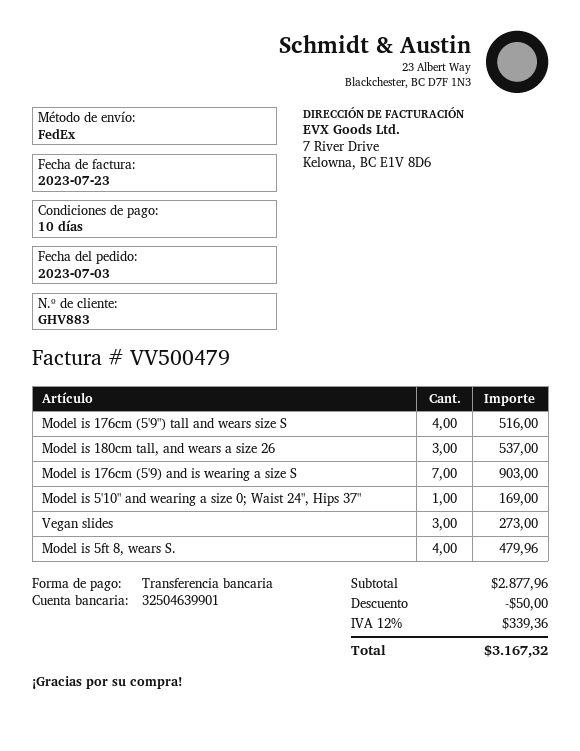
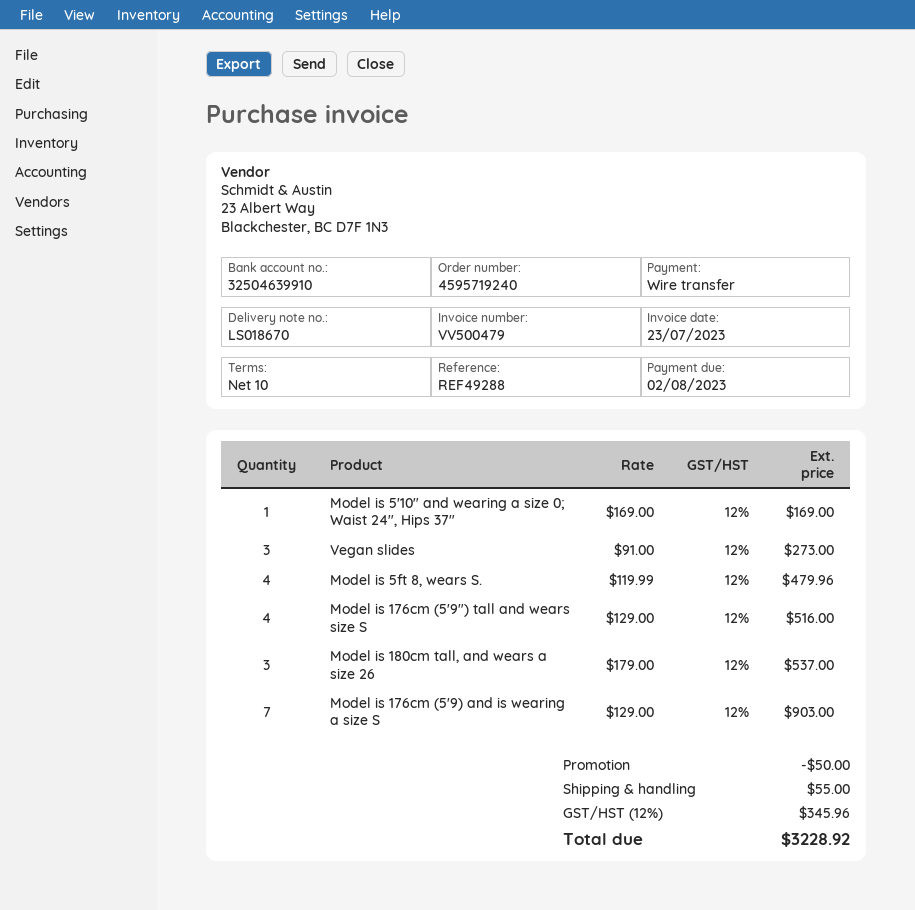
bank account: 32504639901 -> 32504639910
shipping: none -> 55.00
tax: 12% = 339.36 -> 12% = 345.96
total: 3167.32 -> 3228.92

